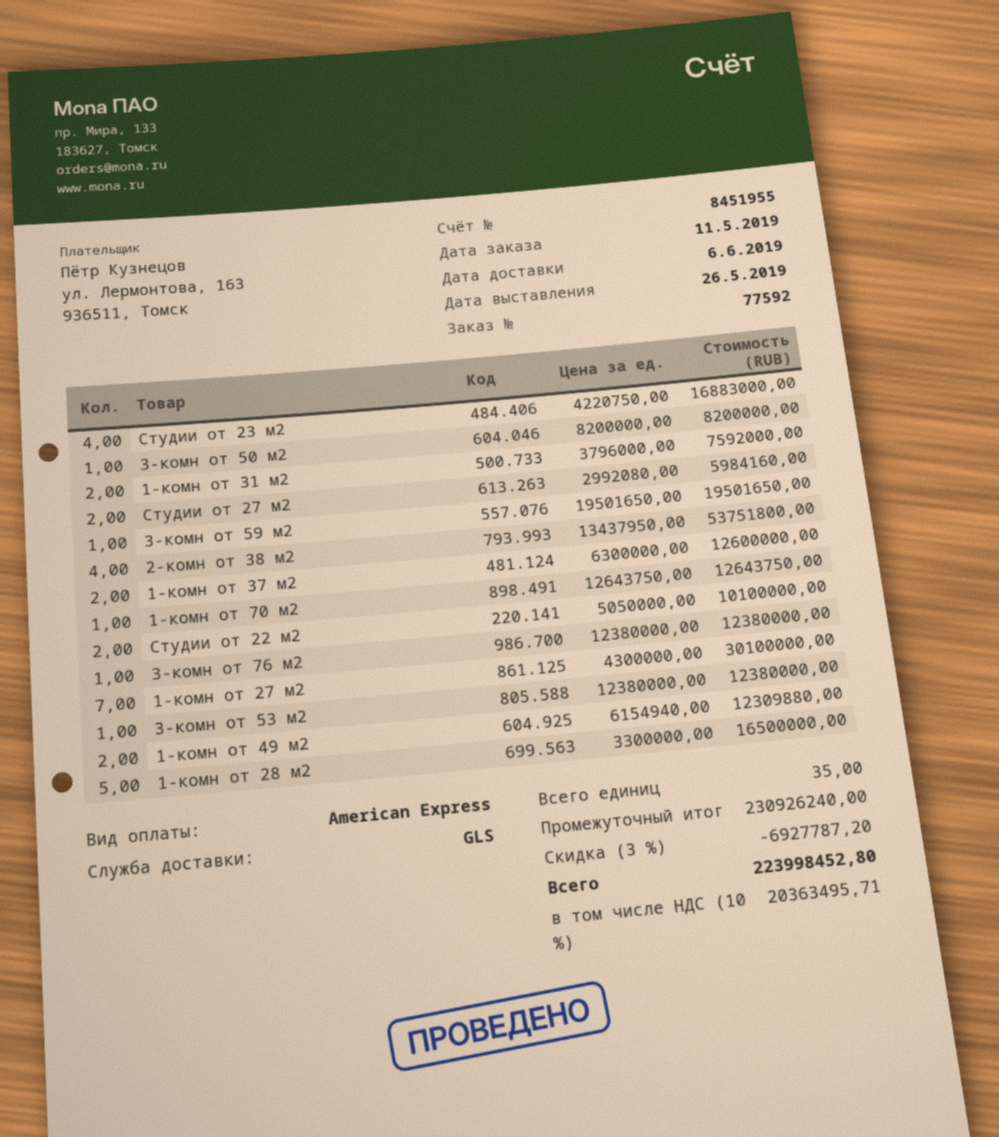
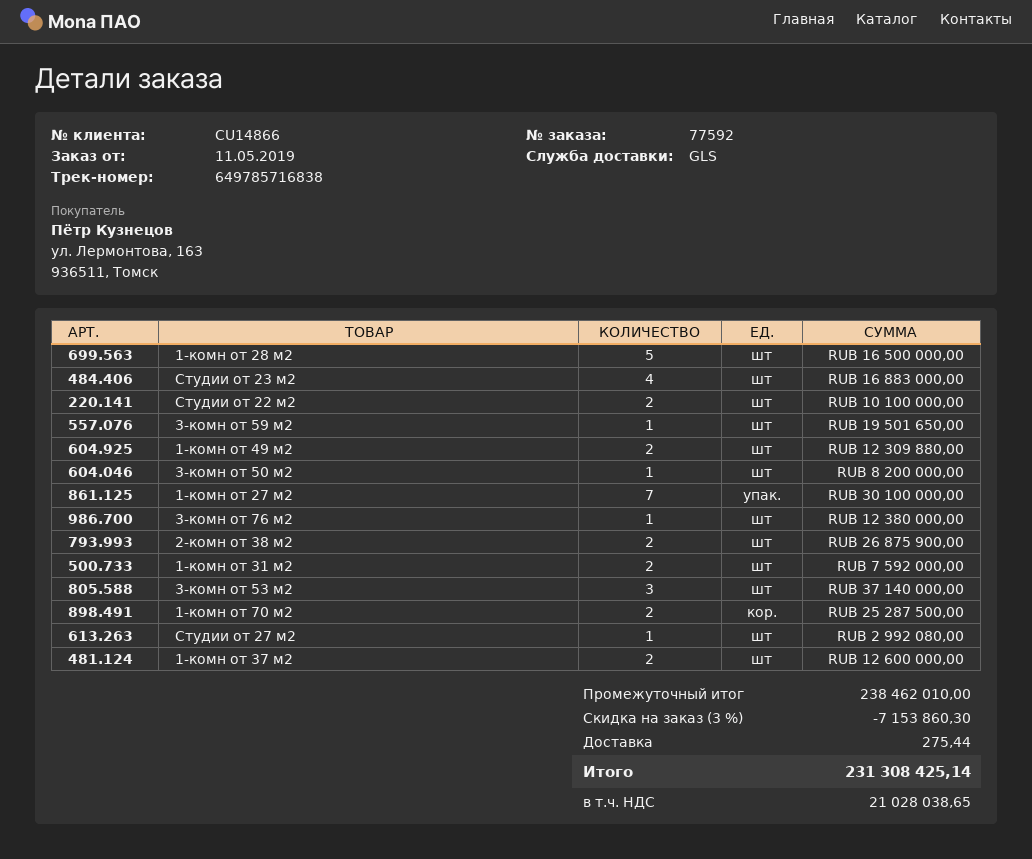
Студии от 27 м2: 2 for 5984160.00 -> 1 for 2992080.00
2-комн от 38 м2: 4 for 53751800.00 -> 2 for 26875900.00
1-комн от 70 м2: 1 for 12643750.00 -> 2 for 25287500.00
3-комн от 53 м2: 1 for 12380000.00 -> 3 for 37140000.00
subtotal: 230926240.00 -> 238462010.00
discount: 3% = 6927787.20 -> 3% = 7153860.30
shipping: none -> 275.44
tax: 20363495.71 -> 21028038.65
total: 223998452.80 -> 231308425.14

